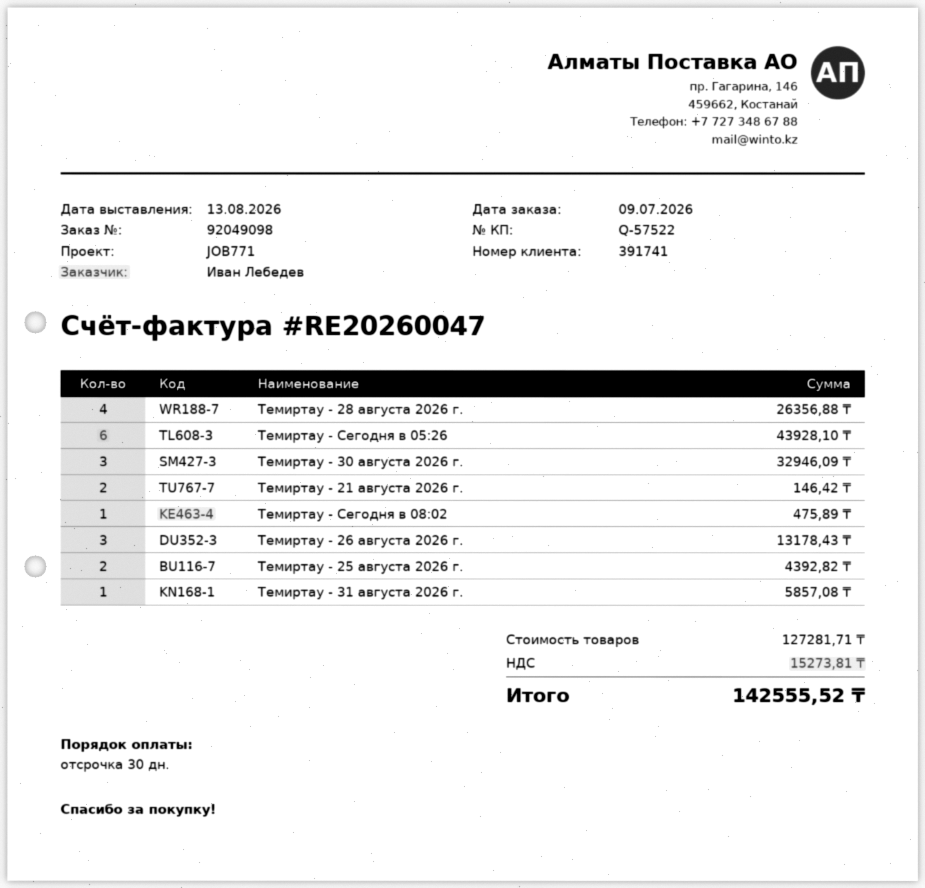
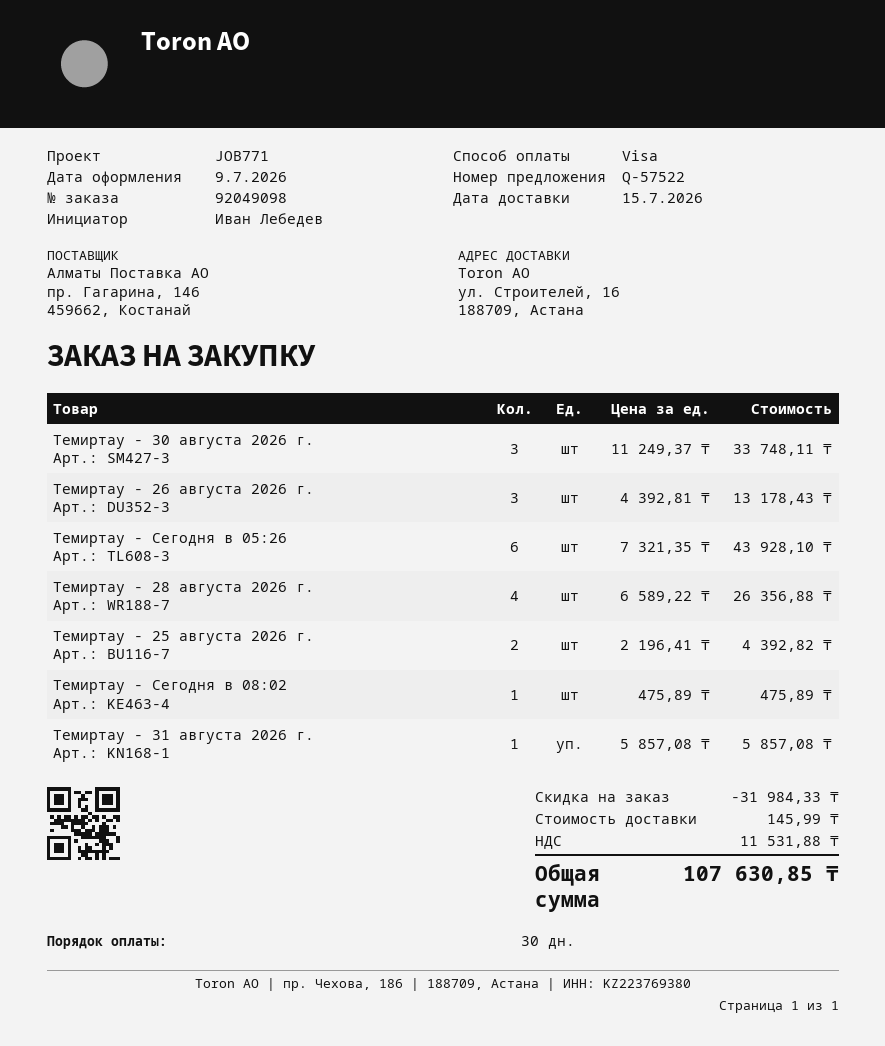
Темиртау - 30 августа 2026 г.: 3 for 32946.09 -> 3 for 33748.11
Темиртау - 21 августа 2026 г.: 2 for 146.42 -> none
discount: none -> 31984.33
shipping: none -> 145.99
tax: 15273.81 -> 11531.88
total: 142555.52 -> 107630.85

